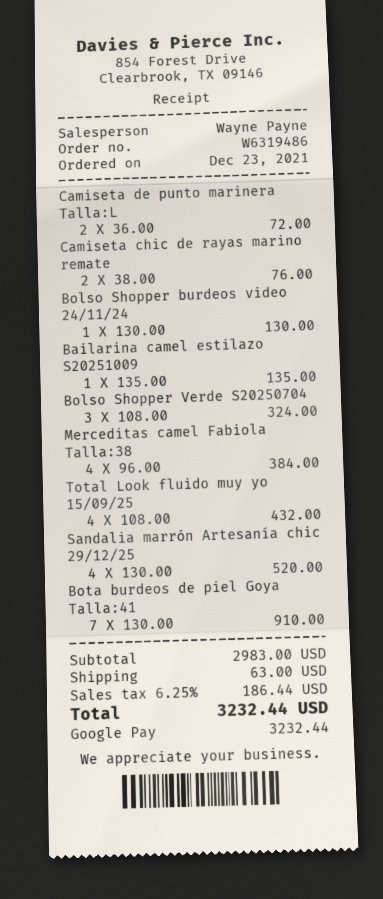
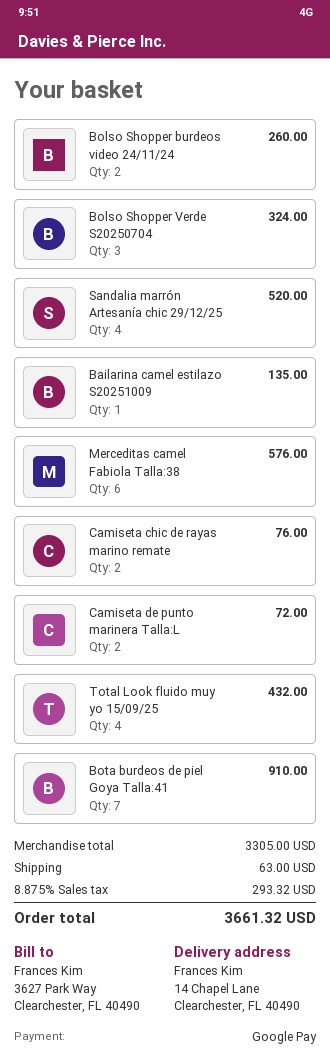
Bolso Shopper burdeos video 24/11/24: 1 for 130.00 -> 2 for 260.00
Merceditas camel Fabiola Talla:38: 4 for 384.00 -> 6 for 576.00
subtotal: 2983.00 -> 3305.00
tax: 6.25% = 186.44 -> 8.875% = 293.32
total: 3232.44 -> 3661.32

